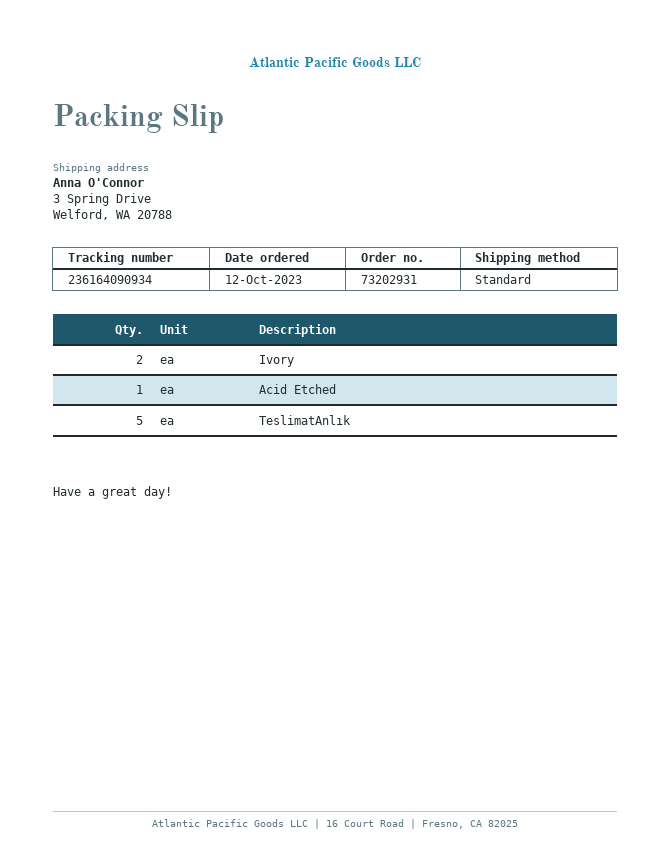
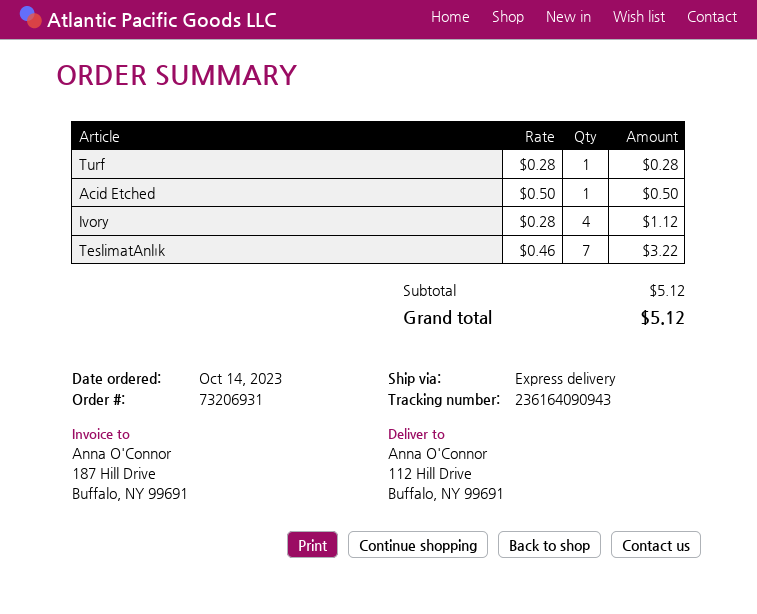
order number: 73202931 -> 73206931
order date: 2023-10-12 -> 2023-10-14
shipping method: standard -> express
tracking number: 236164090934 -> 236164090943
ship to: 3 Spring Drive, Welford, WA 20788 -> 112 Hill Drive, Buffalo, NY 99691
Ivory: 2 -> 4
TeslimatAnlık: 5 -> 7
Turf: none -> 1

